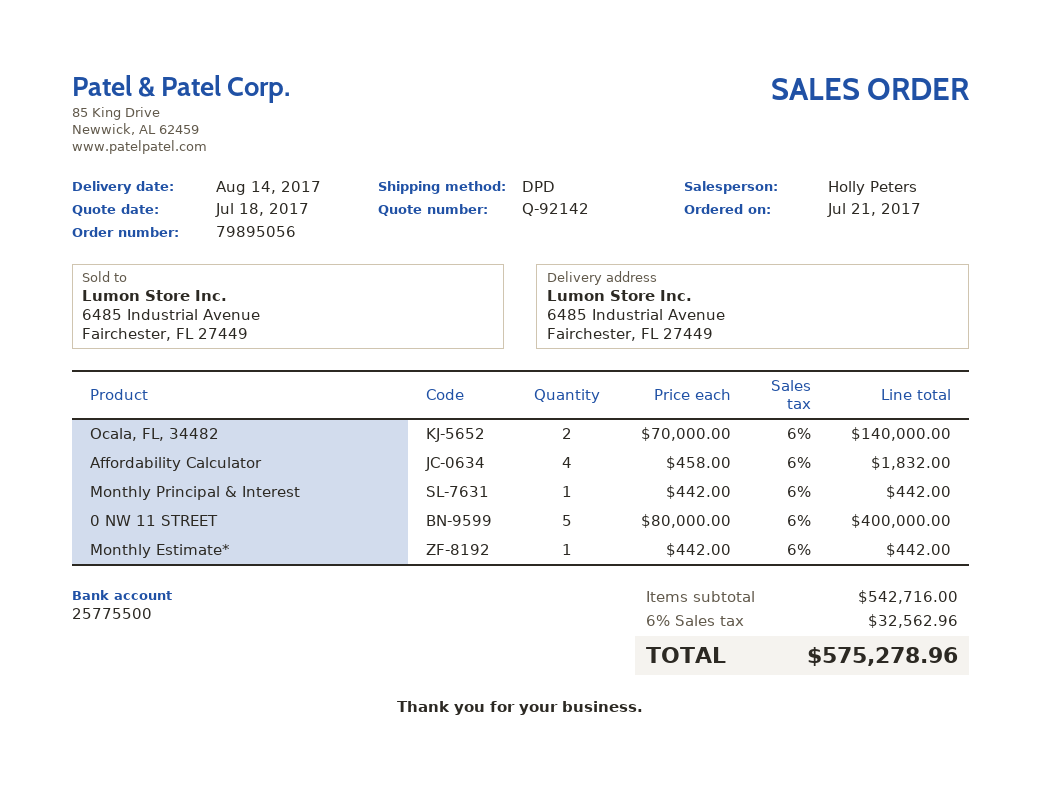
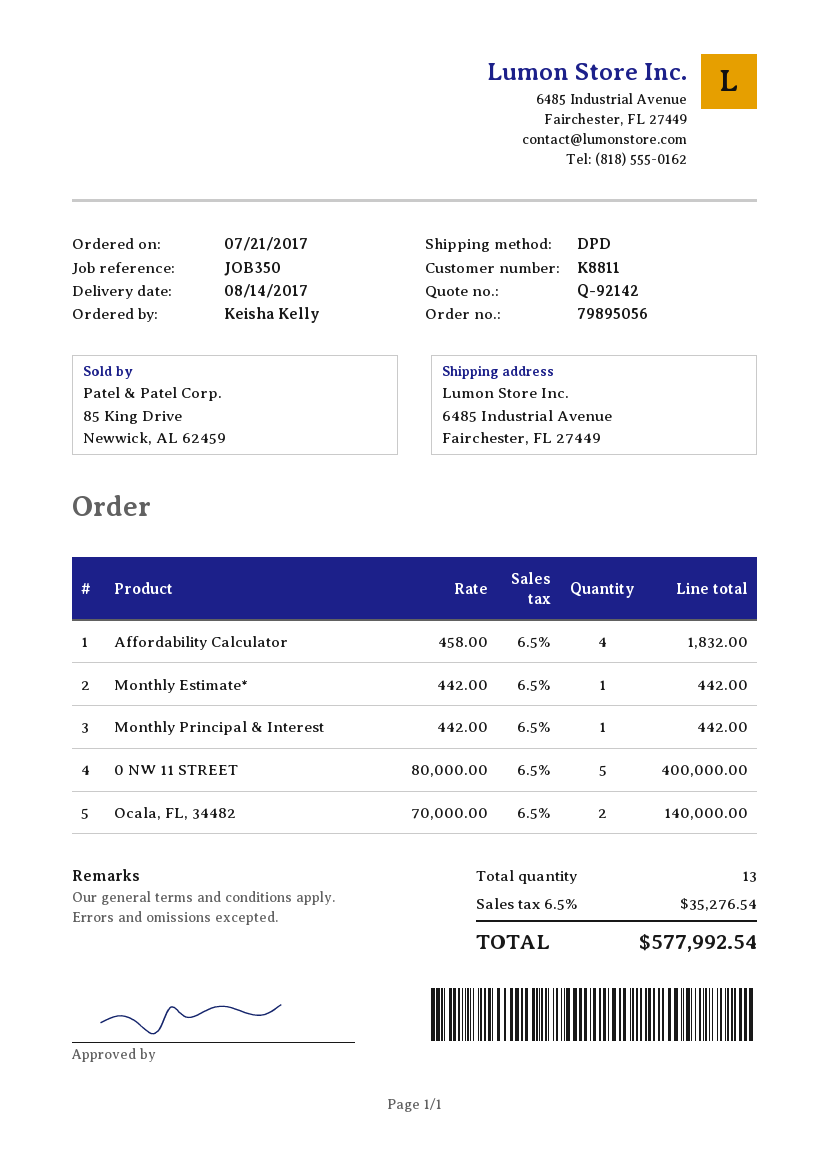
tax: 6% = 32562.96 -> 6.5% = 35276.54
total: 575278.96 -> 577992.54

